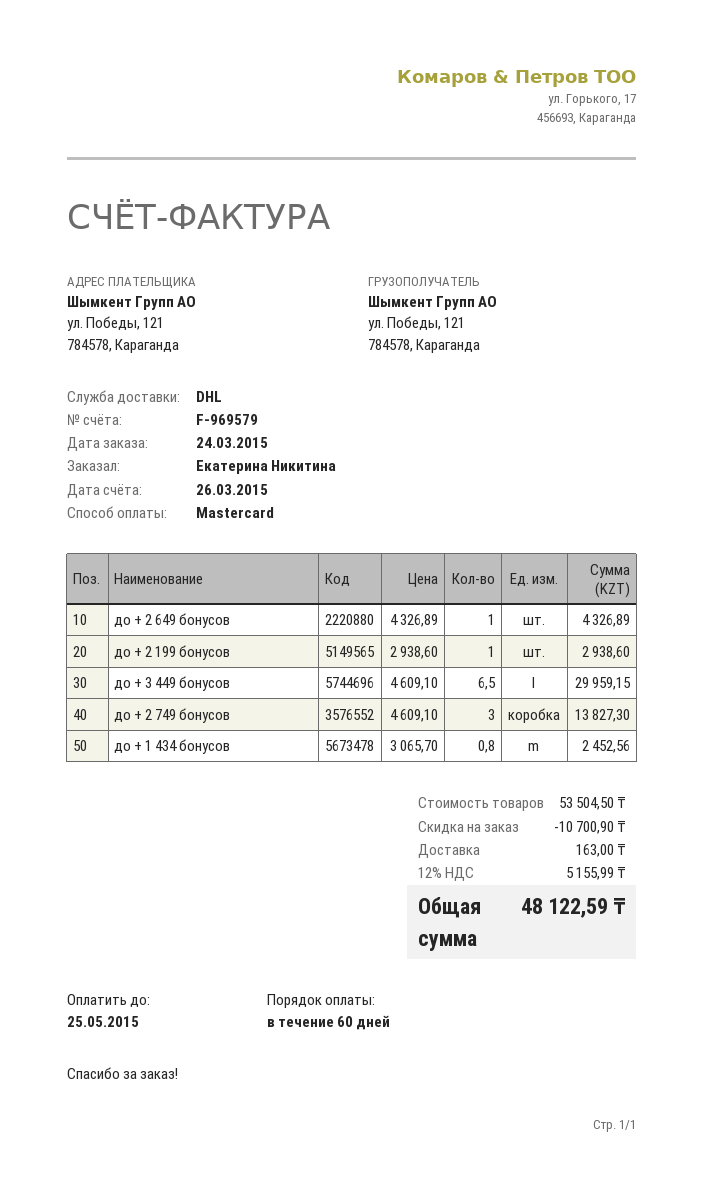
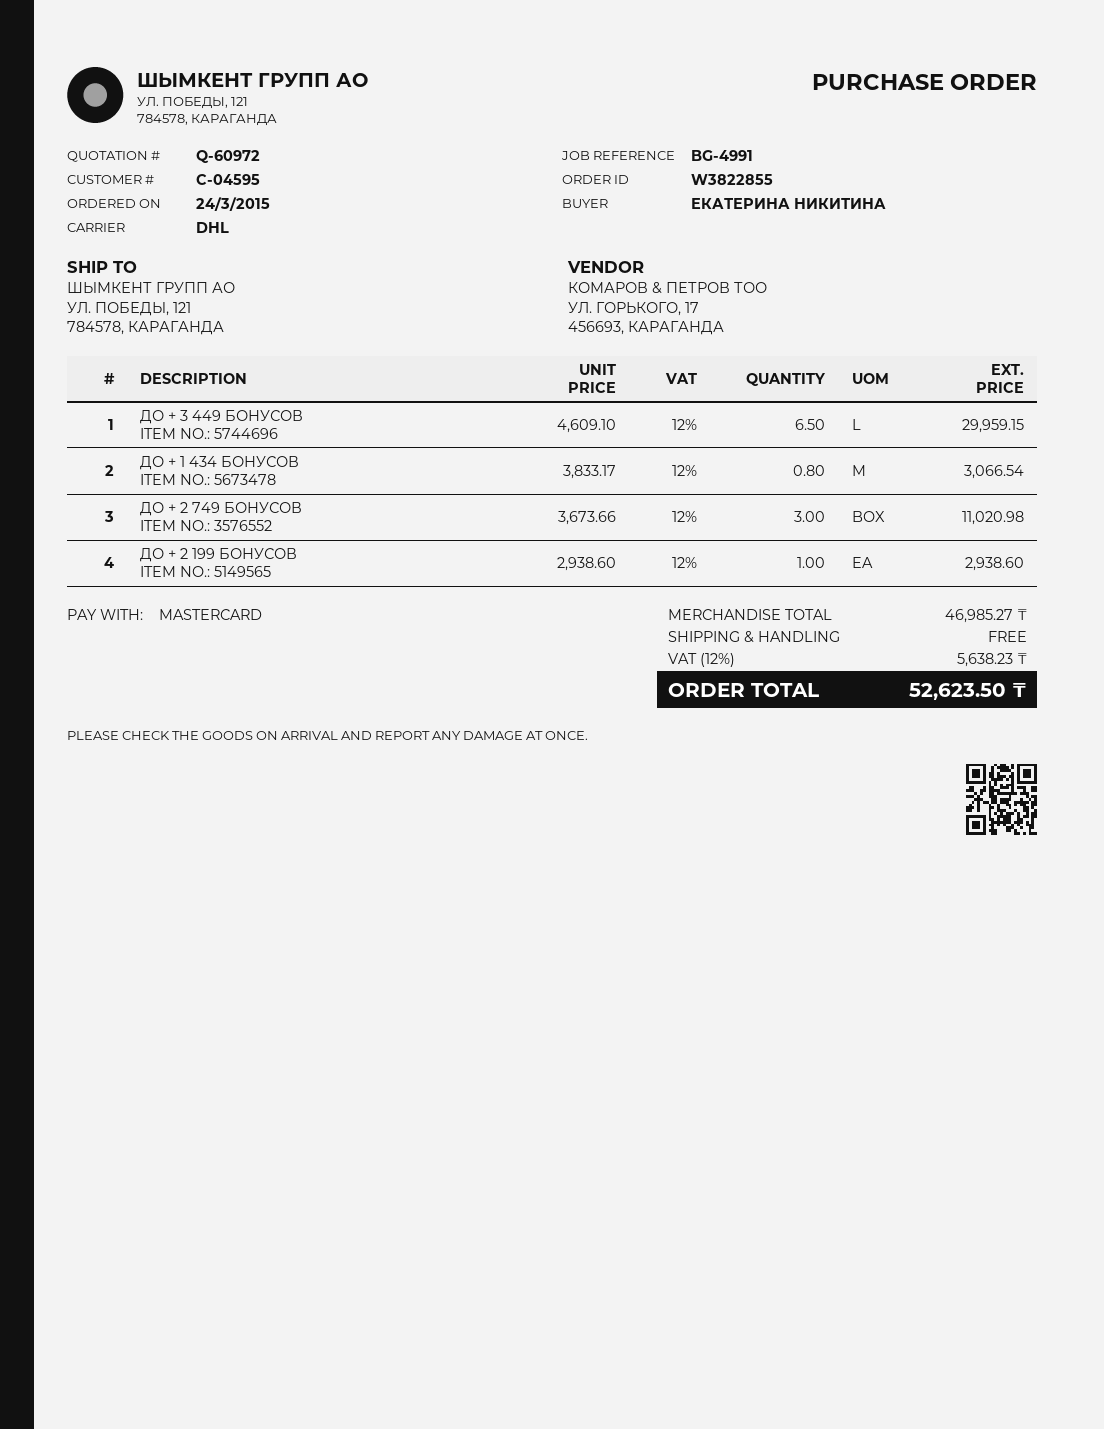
до + 2 649 бонусов: 1 x 4326.89 = 4326.89 -> none
до + 2 749 бонусов: 3 x 4609.10 = 13827.30 -> 3 x 3673.66 = 11020.98
до + 1 434 бонусов: 0.8 x 3065.70 = 2452.56 -> 0.8 x 3833.17 = 3066.54
subtotal: 53504.50 -> 46985.27
discount: 10700.90 -> none
shipping: 163.00 -> 0.00
tax: 12% = 5155.99 -> 12% = 5638.23
total: 48122.59 -> 52623.50

